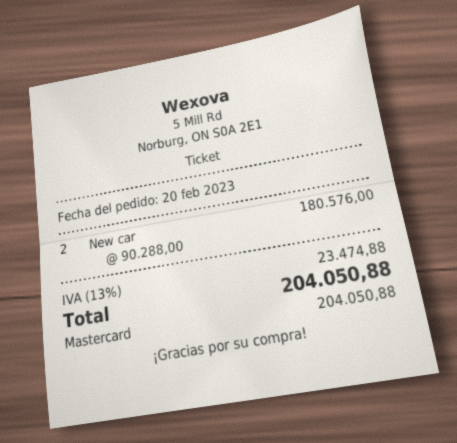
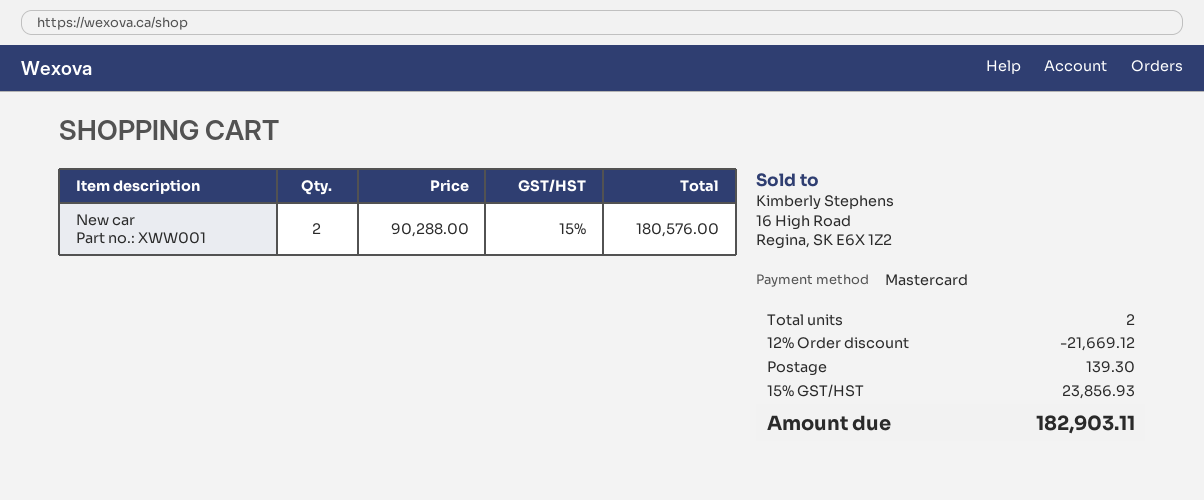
discount: none -> 12% = 21669.12
shipping: none -> 139.30
tax: 13% = 23474.88 -> 15% = 23856.93
total: 204050.88 -> 182903.11

